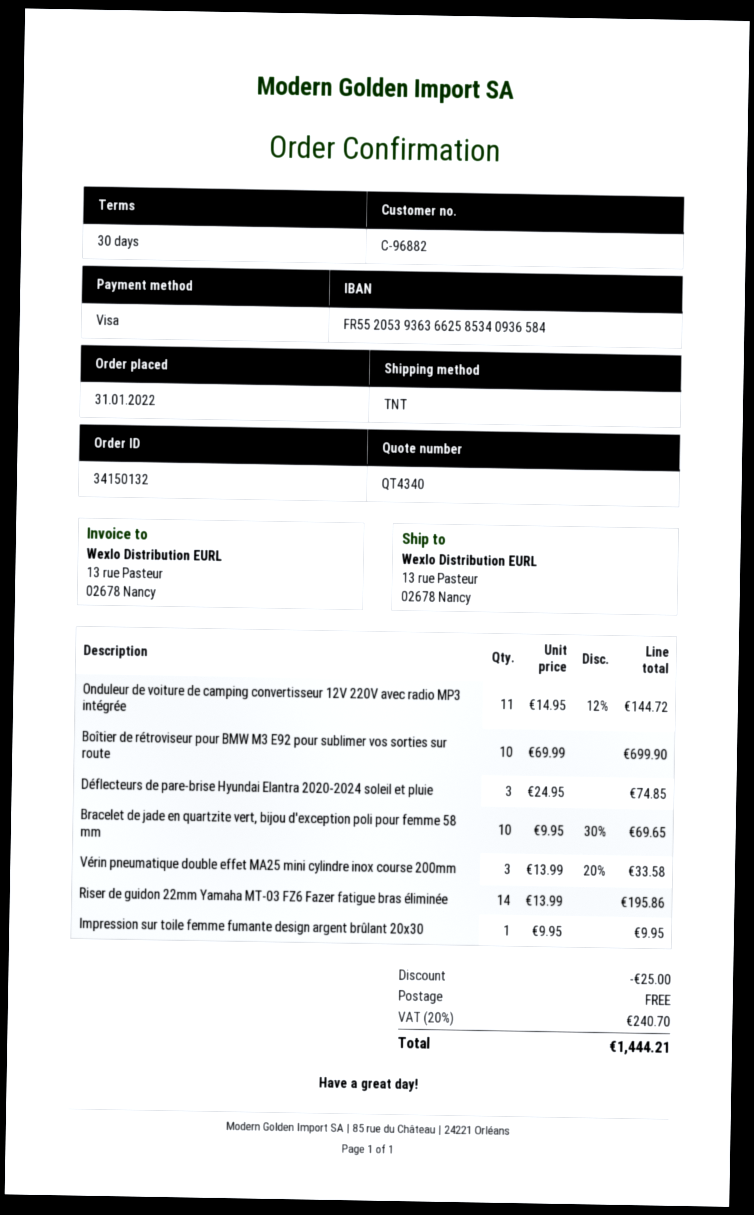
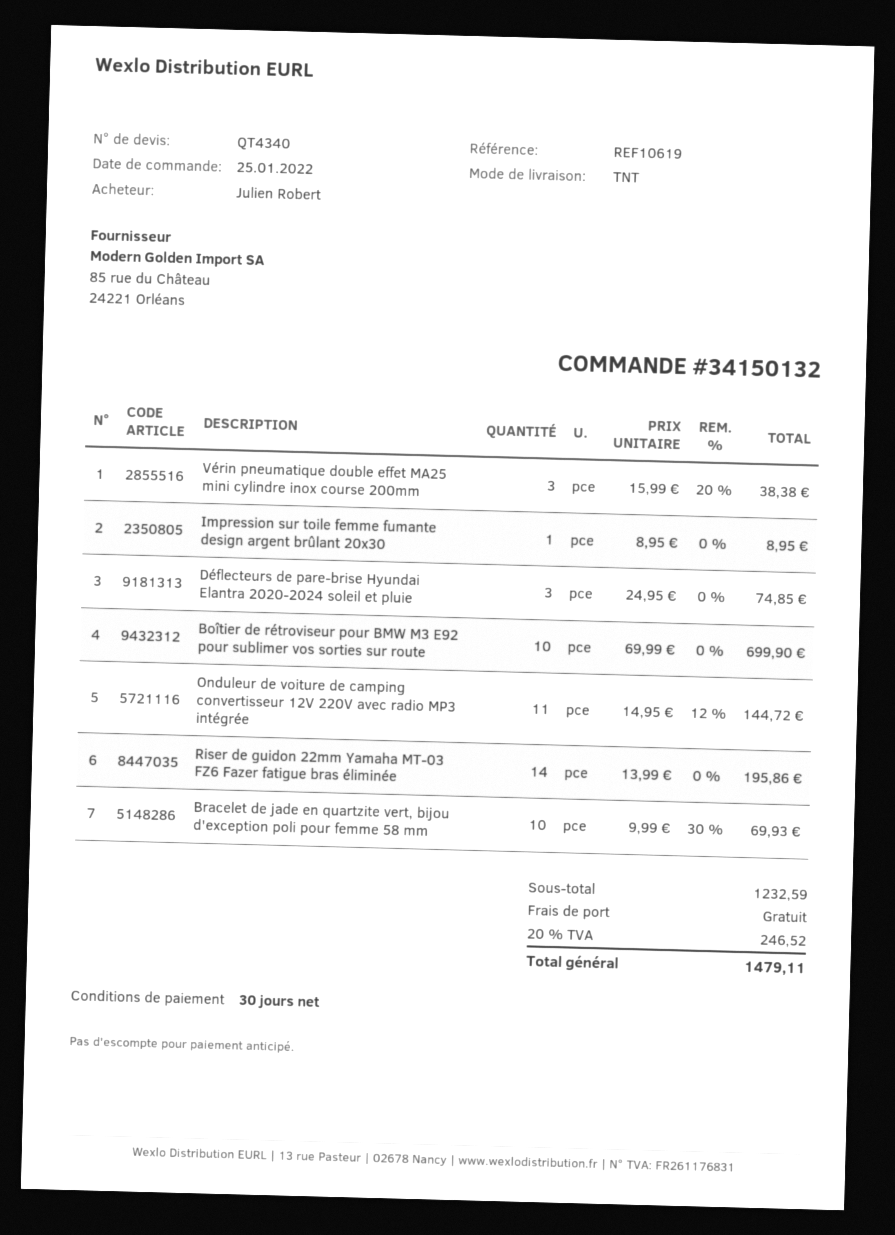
order date: 2022-01-31 -> 2022-01-25
Bracelet de jade en quartzite vert, bijou d'exception poli pour femme 58 mm: 10 x 9.95 - 30% = 69.65 -> 10 x 9.99 - 30% = 69.93
Vérin pneumatique double effet MA25 mini cylindre inox course 200mm: 3 x 13.99 - 20% = 33.58 -> 3 x 15.99 - 20% = 38.38
Impression sur toile femme fumante design argent brûlant 20x30: 1 x 9.95 = 9.95 -> 1 x 8.95 = 8.95
discount: 25.00 -> none
tax: 20% = 240.70 -> 20% = 246.52
total: 1444.21 -> 1479.11

